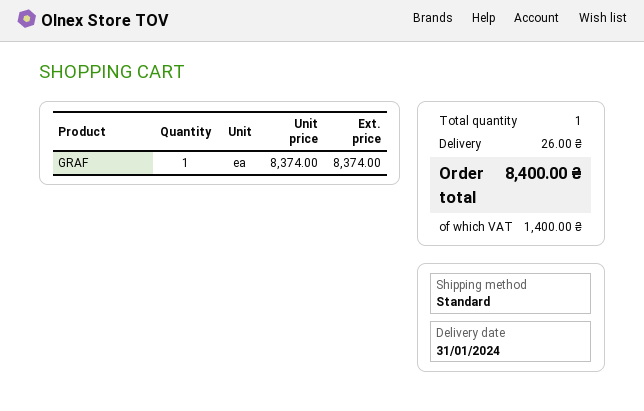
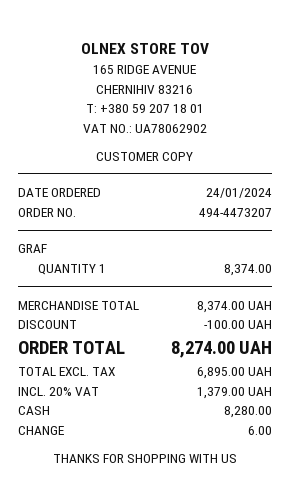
discount: none -> 100.00
shipping: 26.00 -> none
tax: 1400.00 -> 1379.00
total: 8400.00 -> 8274.00

